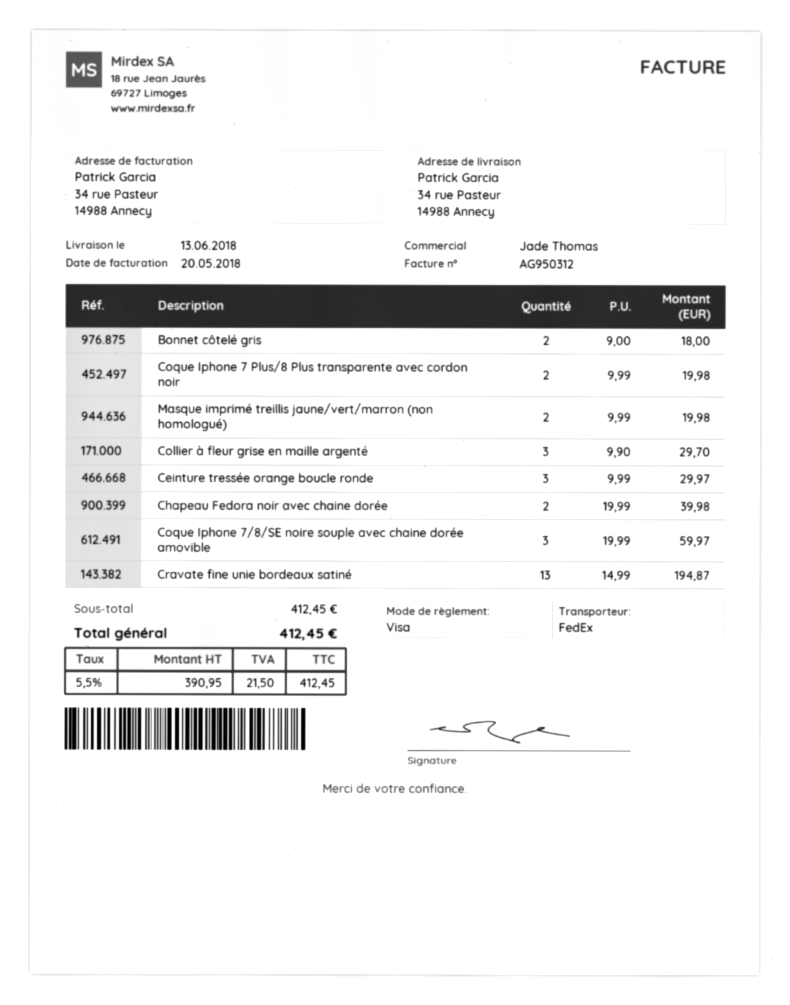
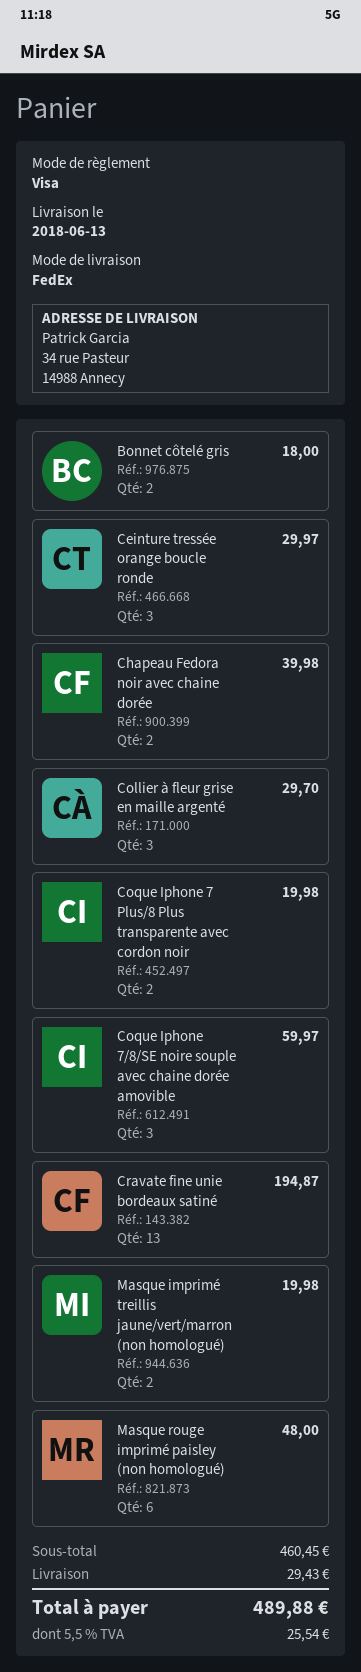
Masque rouge imprimé paisley (non homologué): none -> 6 for 48.00
subtotal: 412.45 -> 460.45
shipping: none -> 29.43
tax: 5.5% = 21.50 -> 5.5% = 25.54
total: 412.45 -> 489.88

